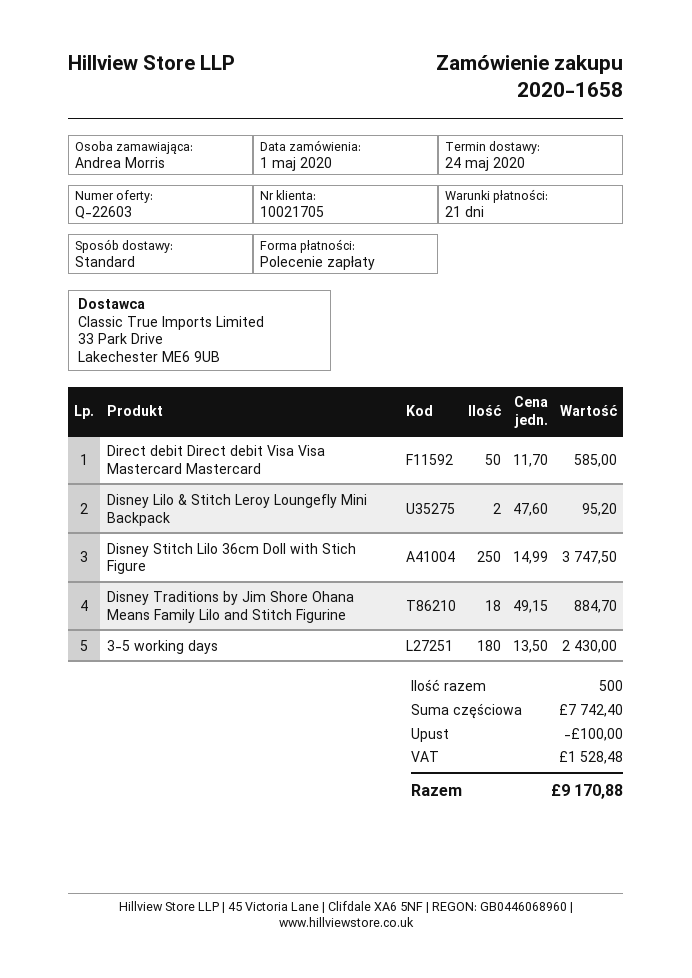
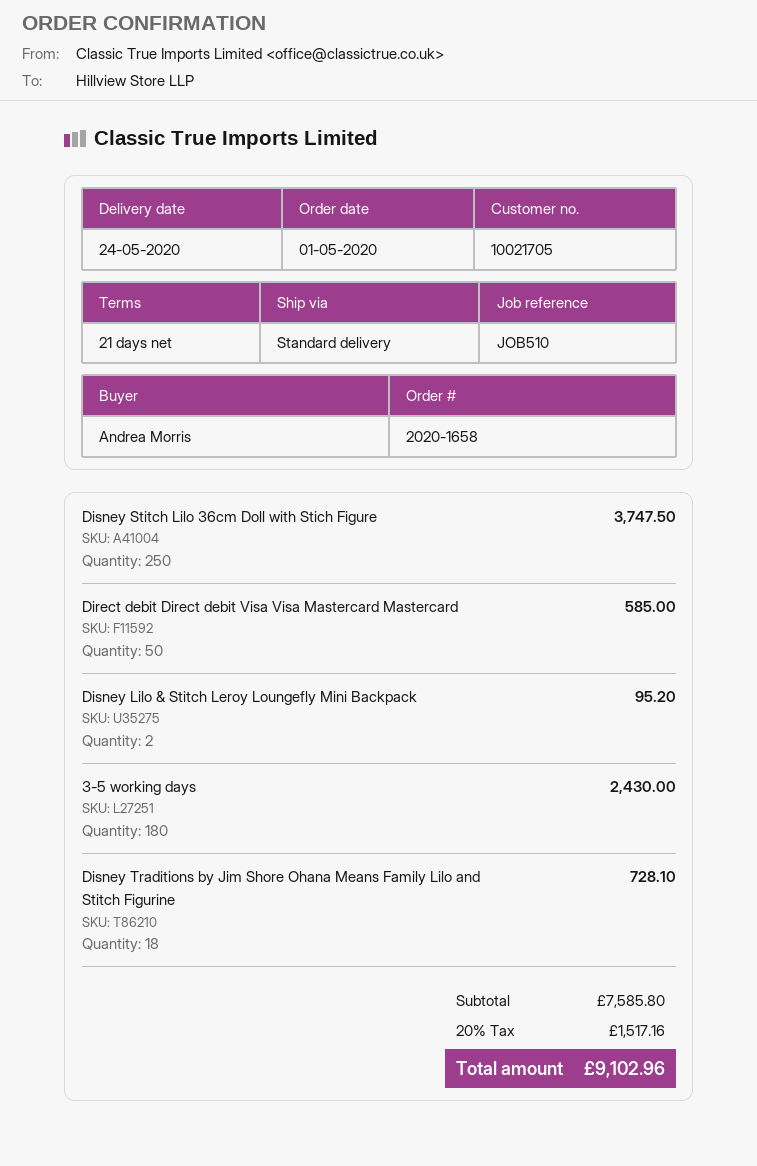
Disney Traditions by Jim Shore Ohana Means Family Lilo and Stitch Figurine: 18 for 884.70 -> 18 for 728.10
subtotal: 7742.40 -> 7585.80
discount: 100.00 -> none
tax: 1528.48 -> 1517.16
total: 9170.88 -> 9102.96

